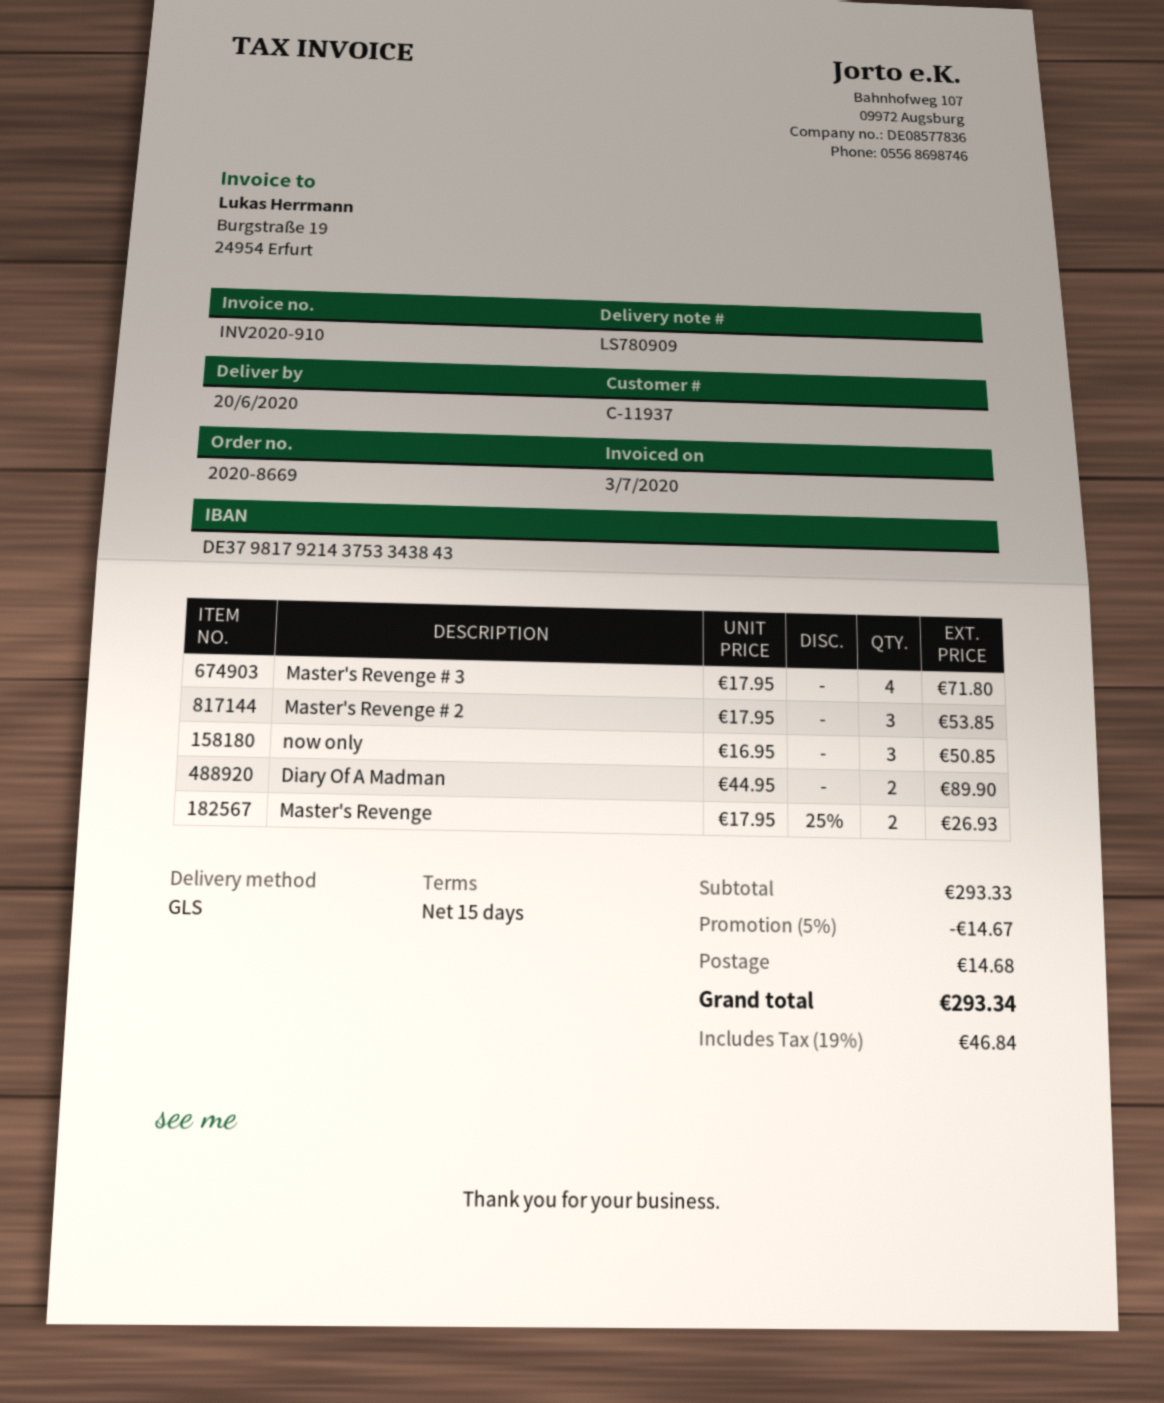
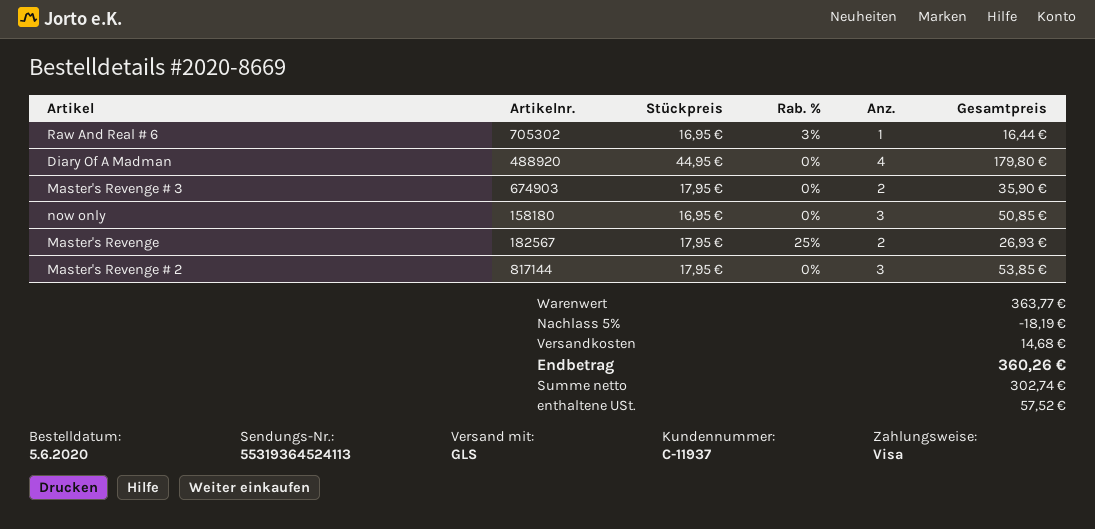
Master's Revenge # 3: 4 x 17.95 = 71.80 -> 2 x 17.95 = 35.90
Diary Of A Madman: 2 x 44.95 = 89.90 -> 4 x 44.95 = 179.80
Raw And Real # 6: none -> 1 x 16.95 - 3% = 16.44
subtotal: 293.33 -> 363.77
discount: 5% = 14.67 -> 5% = 18.19
tax: 46.84 -> 57.52
total: 293.34 -> 360.26

